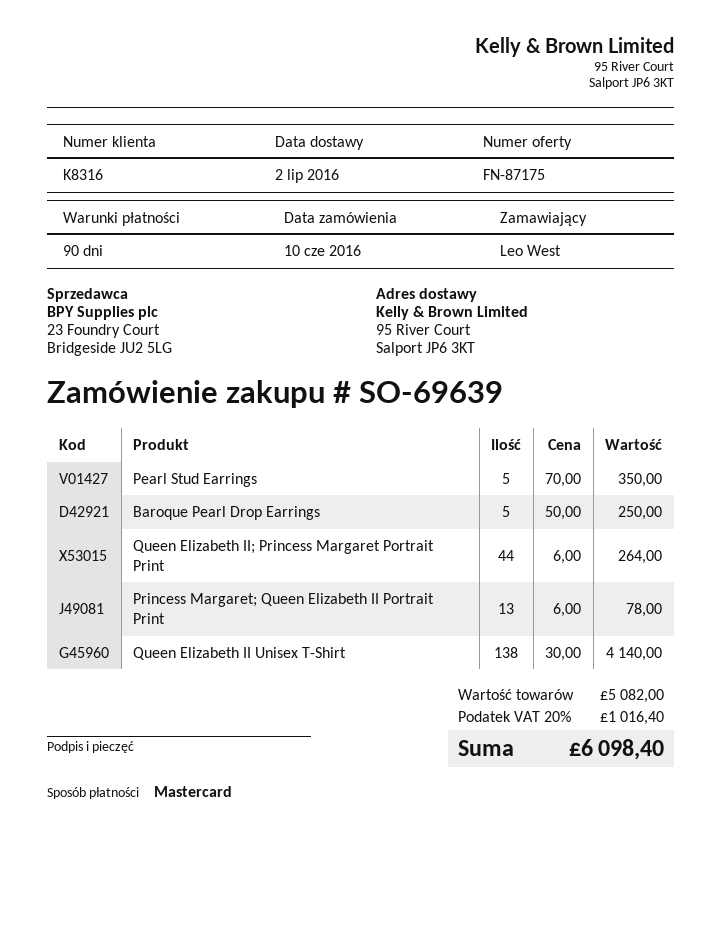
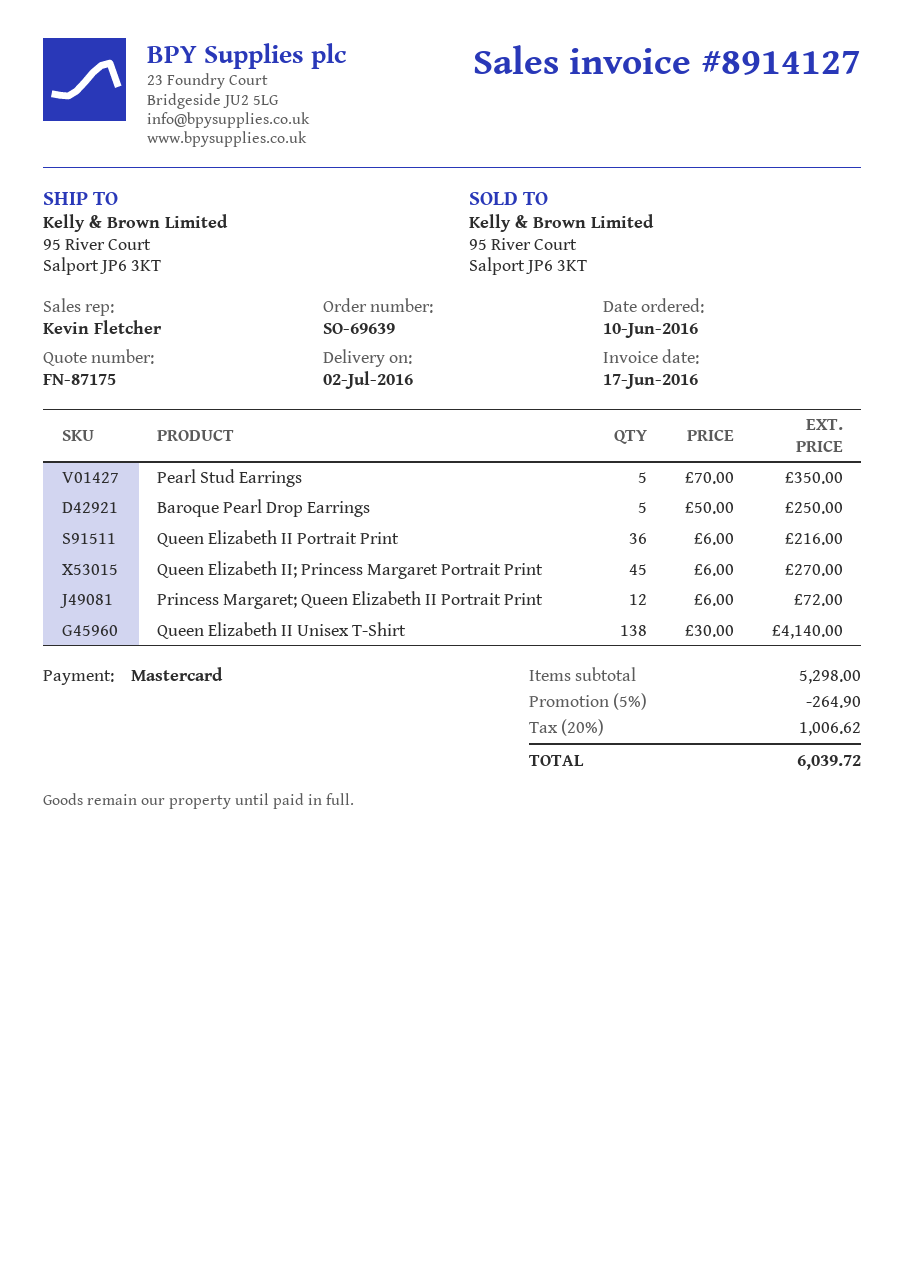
Queen Elizabeth II; Princess Margaret Portrait Print: 44 x 6.00 = 264.00 -> 45 x 6.00 = 270.00
Princess Margaret; Queen Elizabeth II Portrait Print: 13 x 6.00 = 78.00 -> 12 x 6.00 = 72.00
Queen Elizabeth II Portrait Print: none -> 36 x 6.00 = 216.00
subtotal: 5082.00 -> 5298.00
discount: none -> 5% = 264.90
tax: 20% = 1016.40 -> 20% = 1006.62
total: 6098.40 -> 6039.72

